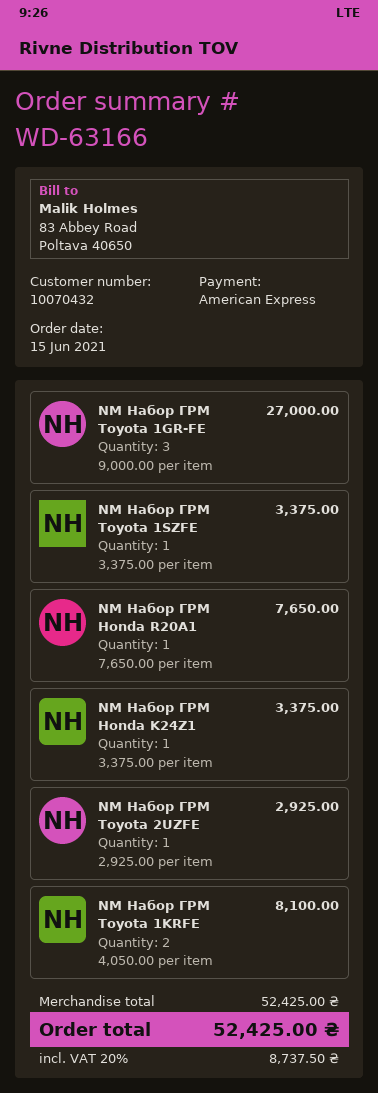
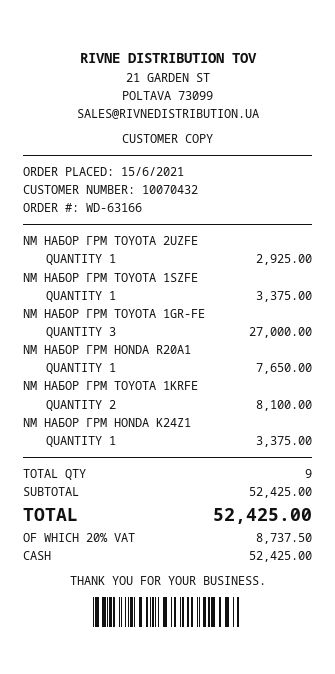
payment method: American Express -> cash

